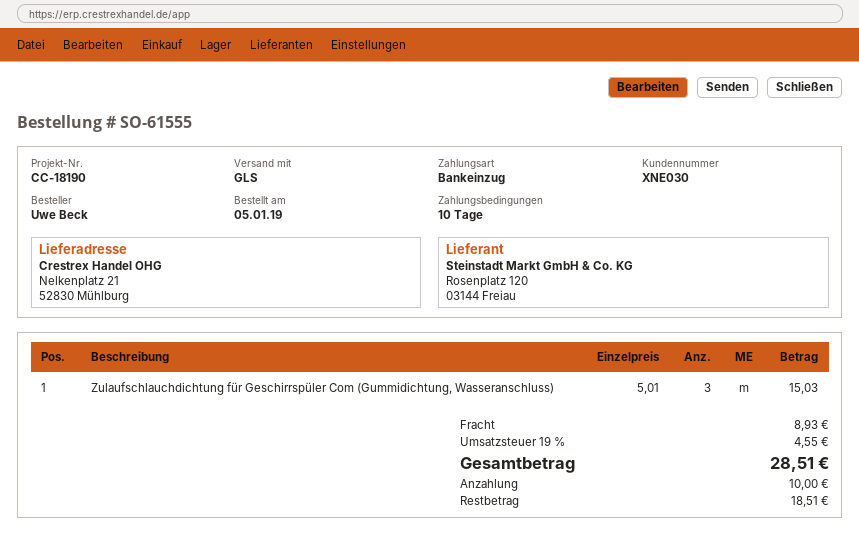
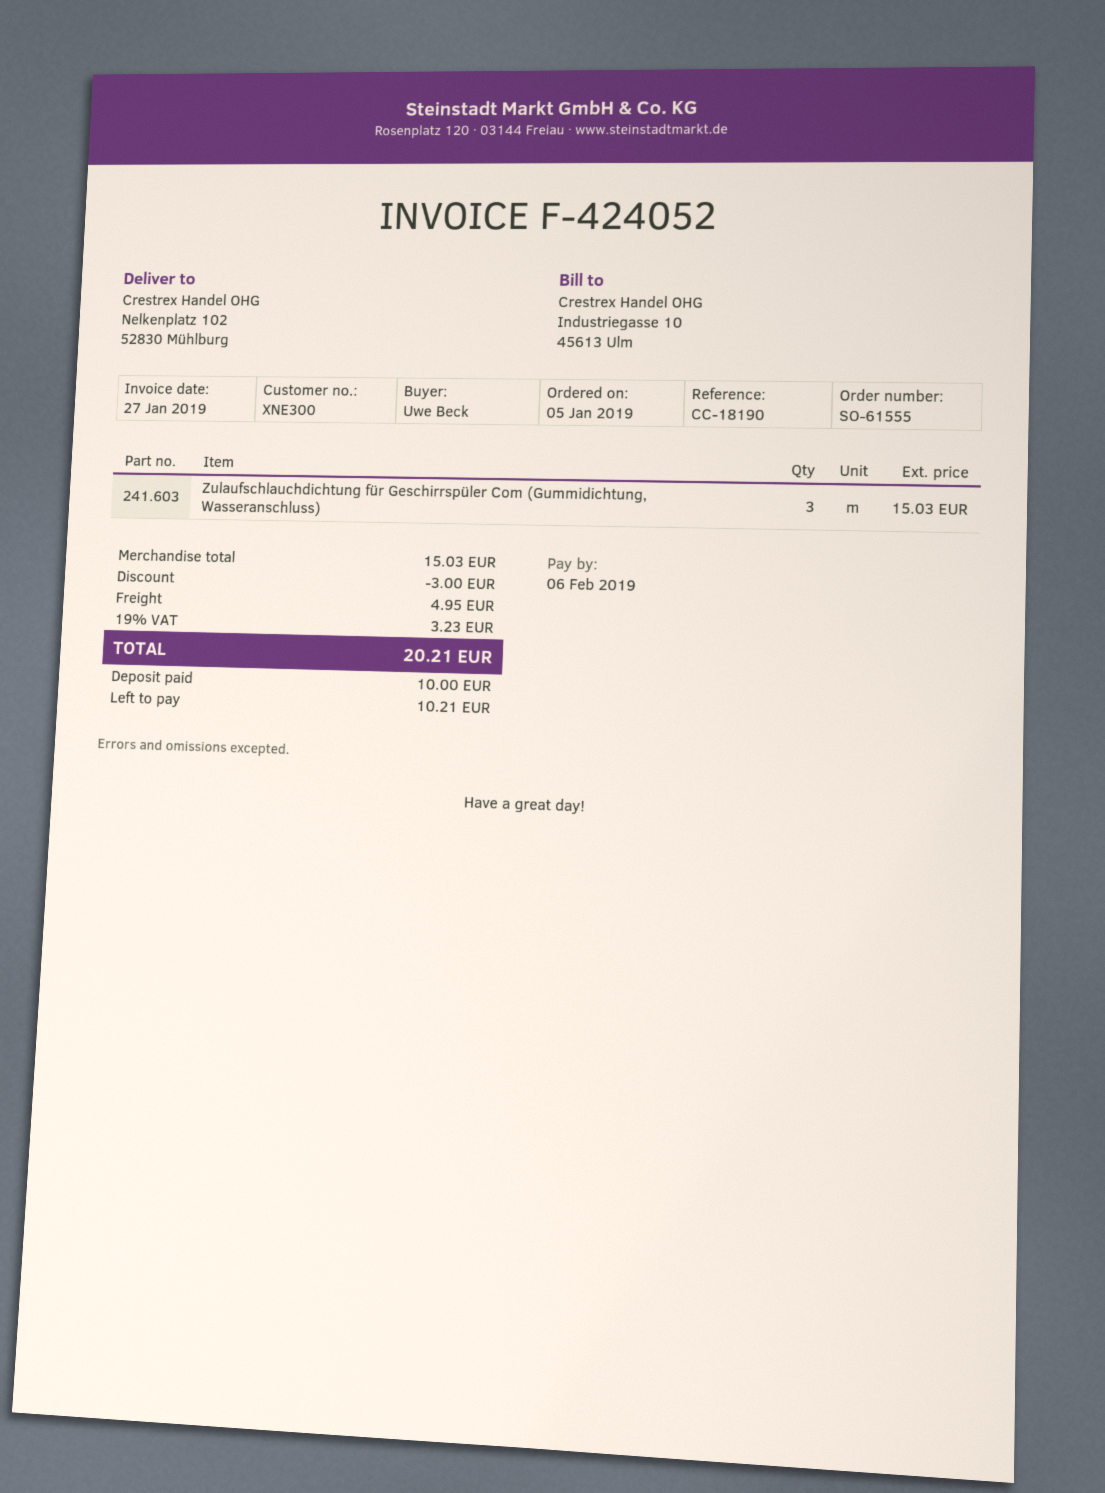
customer number: XNE030 -> XNE300
ship to: Nelkenplatz 21, 52830 Mühlburg -> Nelkenplatz 102, 52830 Mühlburg
discount: none -> 3.00
shipping: 8.93 -> 4.95
tax: 19% = 4.55 -> 19% = 3.23
total: 28.51 -> 20.21
balance: 18.51 -> 10.21

